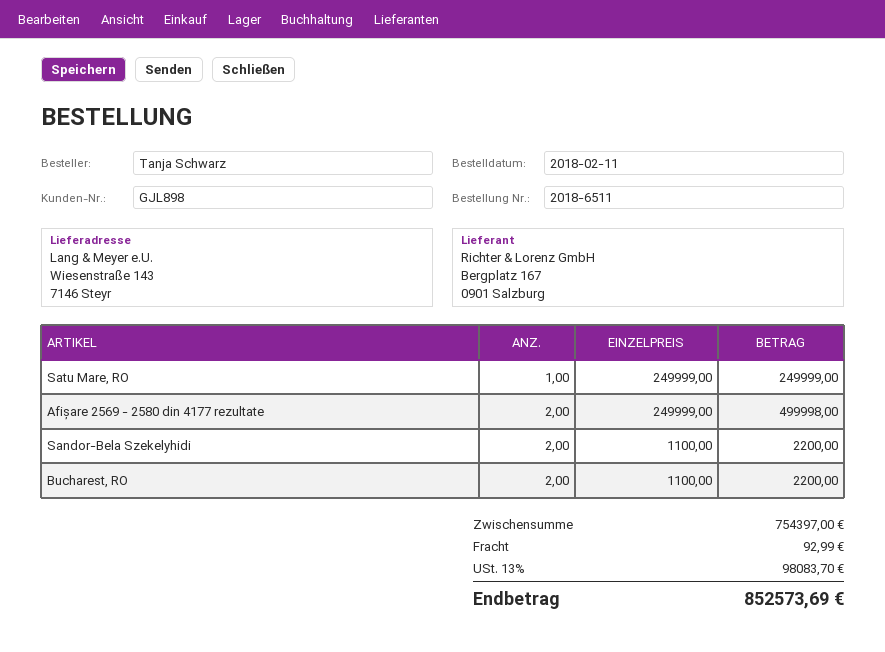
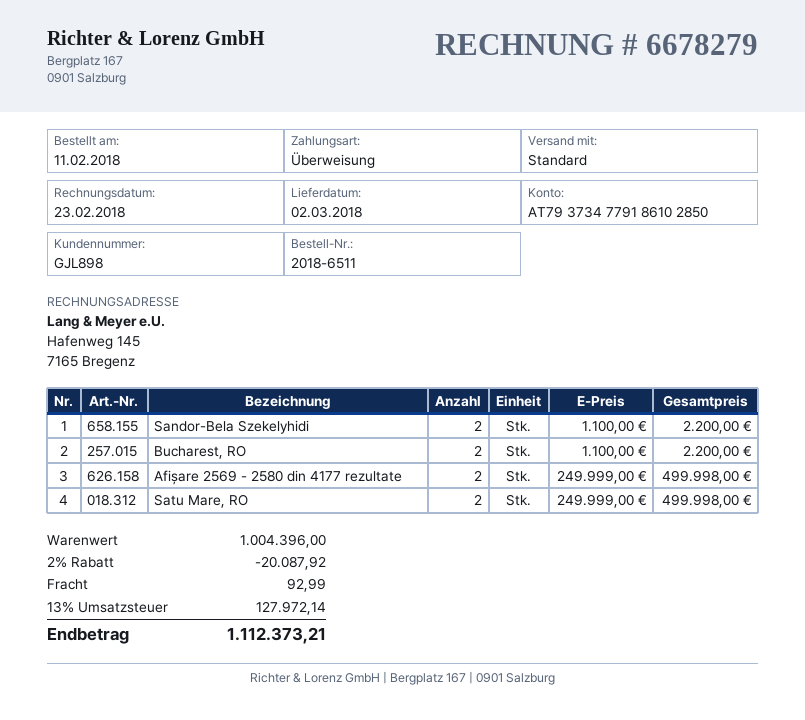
Satu Mare, RO: 1 x 249999.00 = 249999.00 -> 2 x 249999.00 = 499998.00
subtotal: 754397.00 -> 1004396.00
discount: none -> 2% = 20087.92
tax: 13% = 98083.70 -> 13% = 127972.14
total: 852573.69 -> 1112373.21

